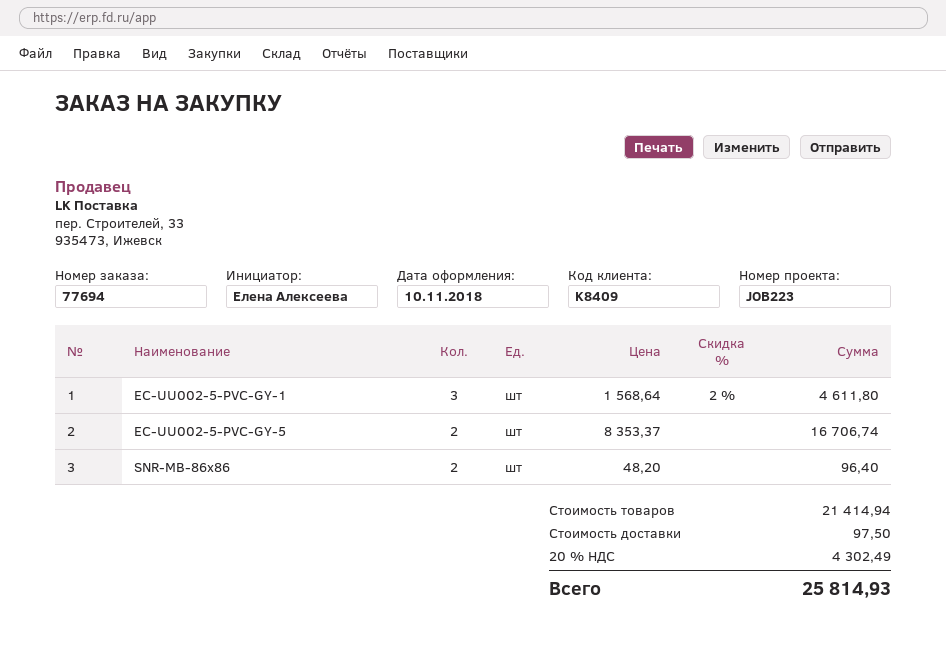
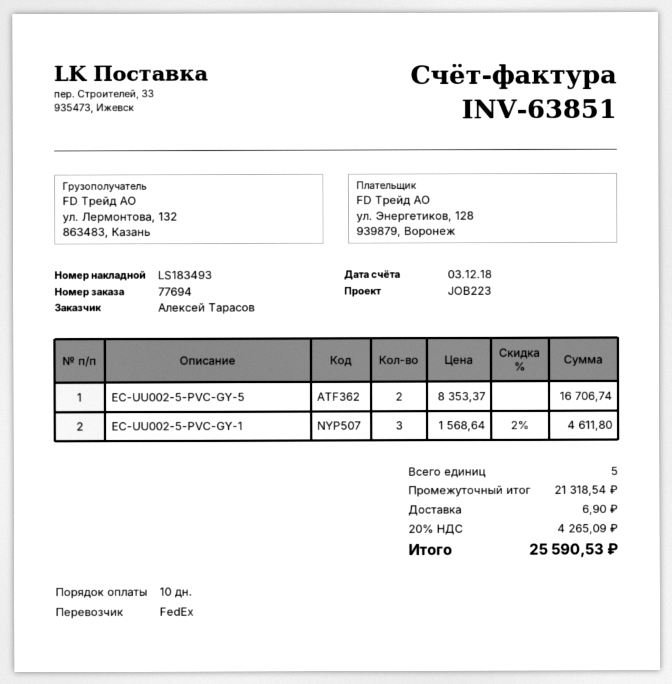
ordered by: Елена Алексеева -> Алексей Тарасов
SNR-MB-86x86: 2 x 48.20 = 96.40 -> none
subtotal: 21414.94 -> 21318.54
shipping: 97.50 -> 6.90
tax: 20% = 4302.49 -> 20% = 4265.09
total: 25814.93 -> 25590.53

